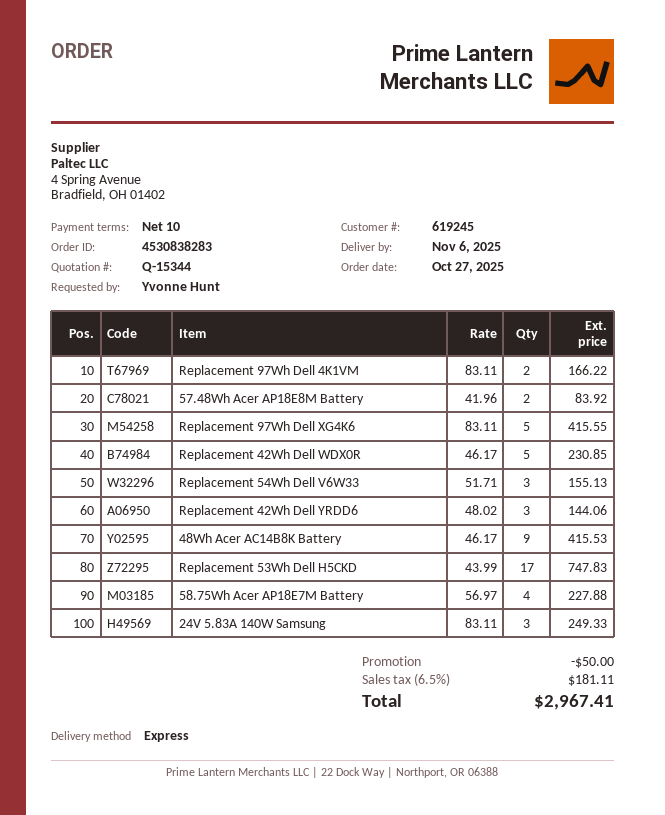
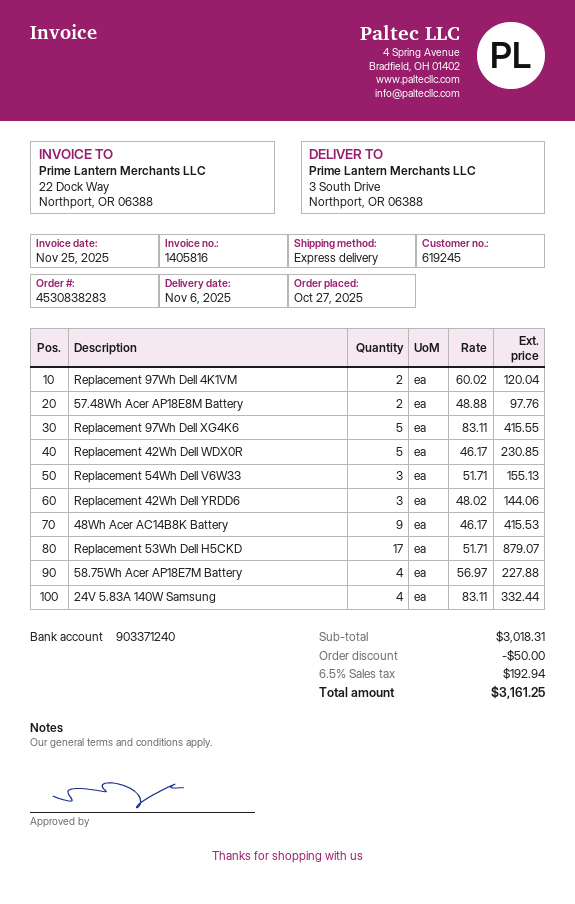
Replacement 97Wh Dell 4K1VM: 2 x 83.11 = 166.22 -> 2 x 60.02 = 120.04
57.48Wh Acer AP18E8M Battery: 2 x 41.96 = 83.92 -> 2 x 48.88 = 97.76
Replacement 53Wh Dell H5CKD: 17 x 43.99 = 747.83 -> 17 x 51.71 = 879.07
24V 5.83A 140W Samsung: 3 x 83.11 = 249.33 -> 4 x 83.11 = 332.44
tax: 6.5% = 181.11 -> 6.5% = 192.94
total: 2967.41 -> 3161.25

